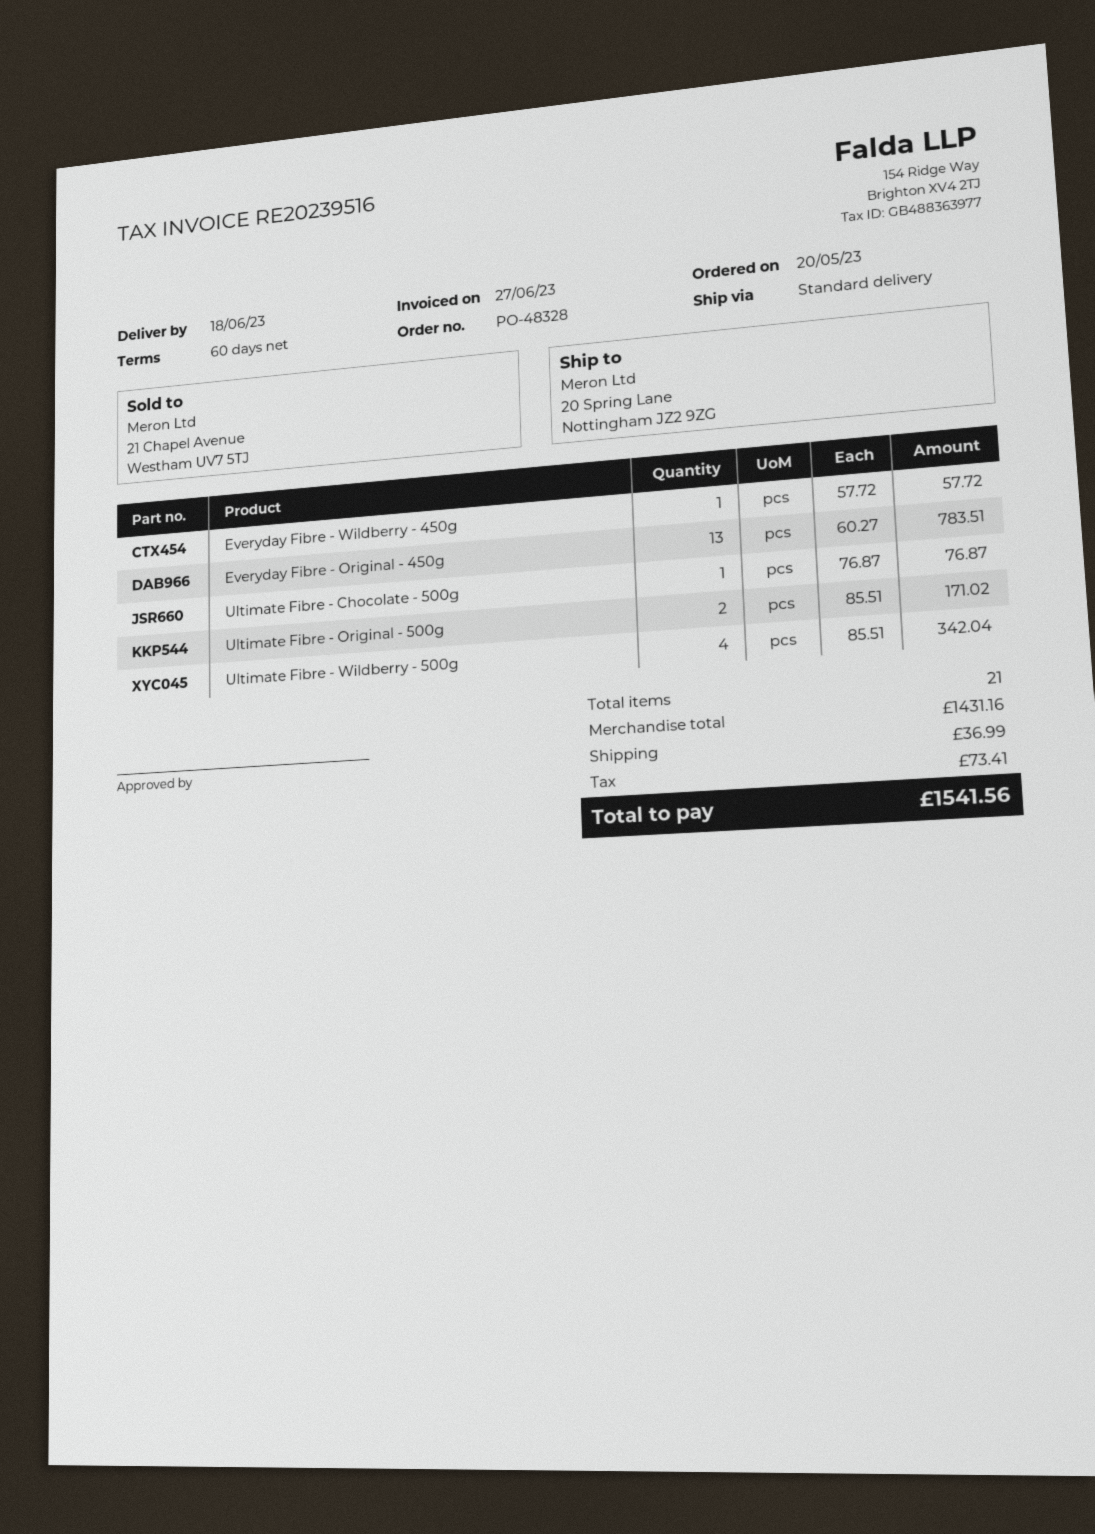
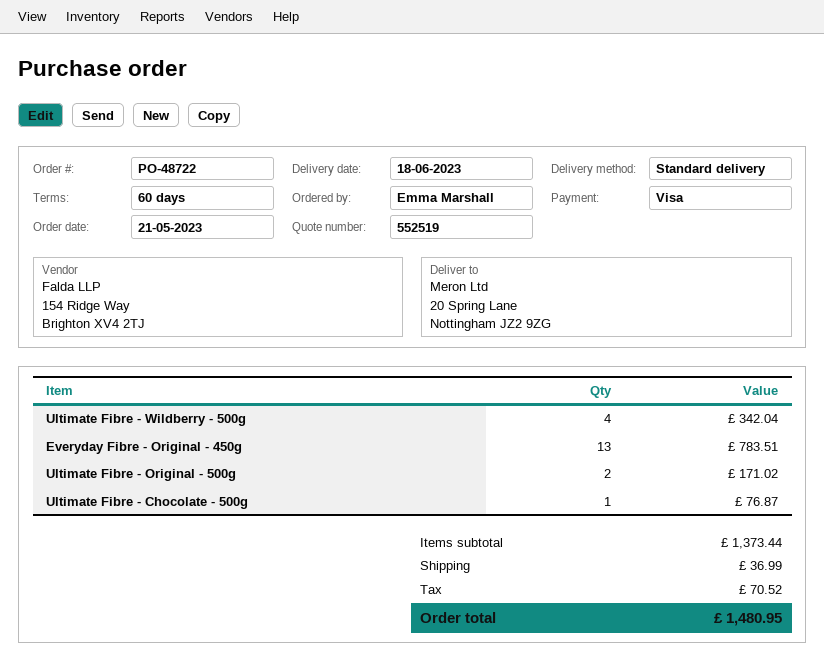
order number: PO-48328 -> PO-48722
order date: 2023-05-20 -> 2023-05-21
Everyday Fibre - Wildberry - 450g: 1 for 57.72 -> none
subtotal: 1431.16 -> 1373.44
tax: 73.41 -> 70.52
total: 1541.56 -> 1480.95

